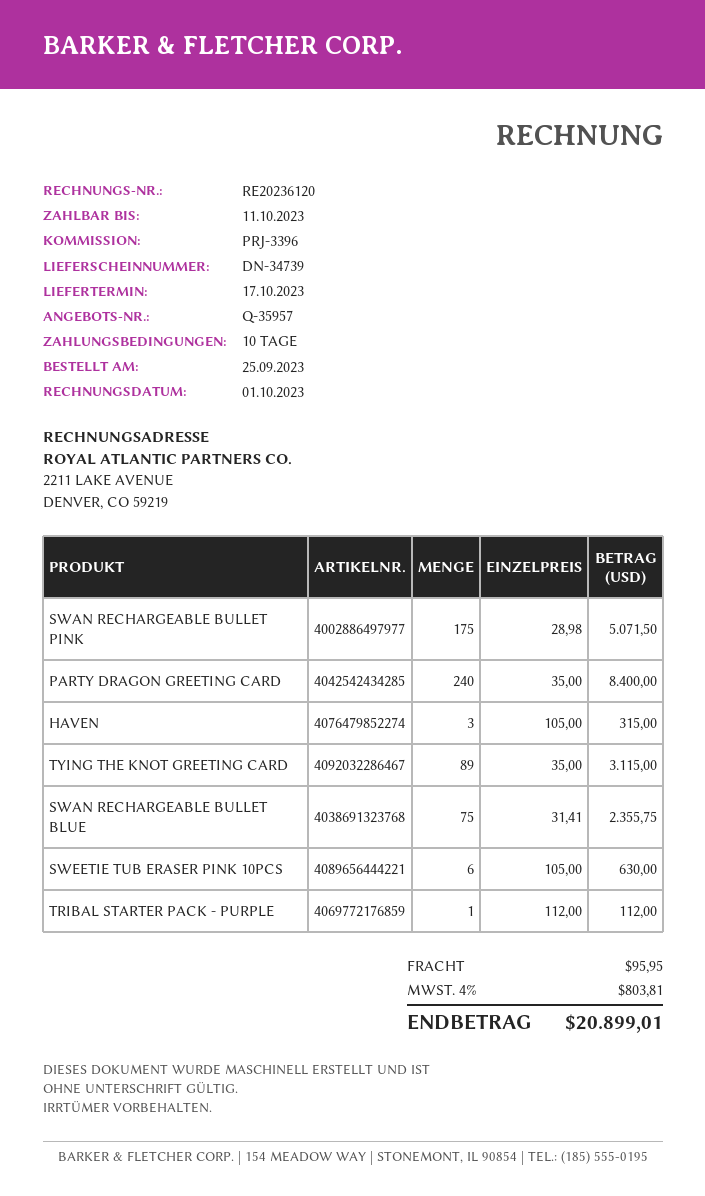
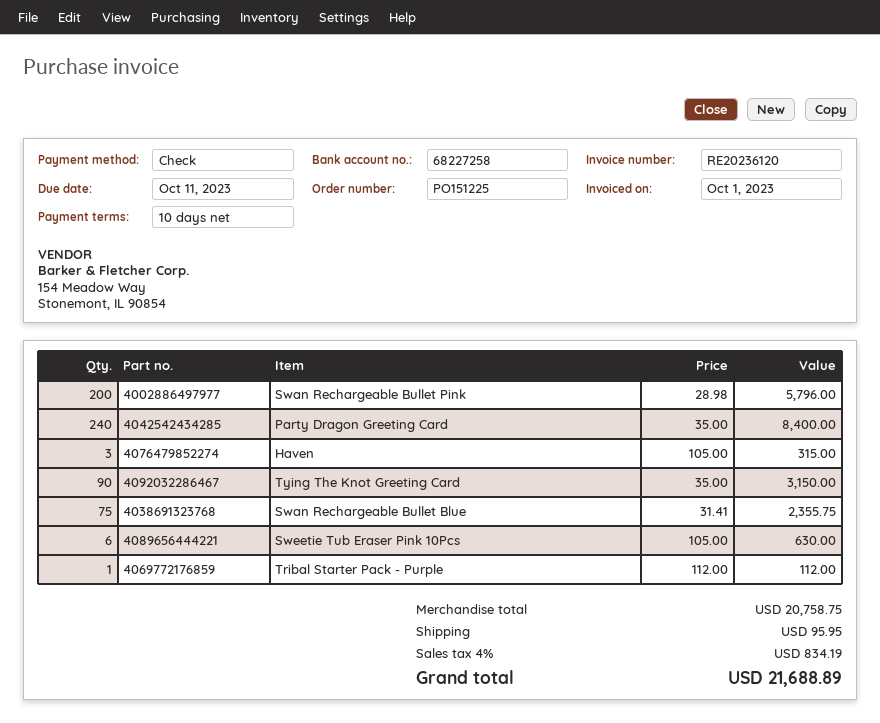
SWAN RECHARGEABLE BULLET PINK: 175 x 28.98 = 5071.50 -> 200 x 28.98 = 5796.00
TYING THE KNOT GREETING CARD: 89 x 35.00 = 3115.00 -> 90 x 35.00 = 3150.00
tax: 4% = 803.81 -> 4% = 834.19
total: 20899.01 -> 21688.89

